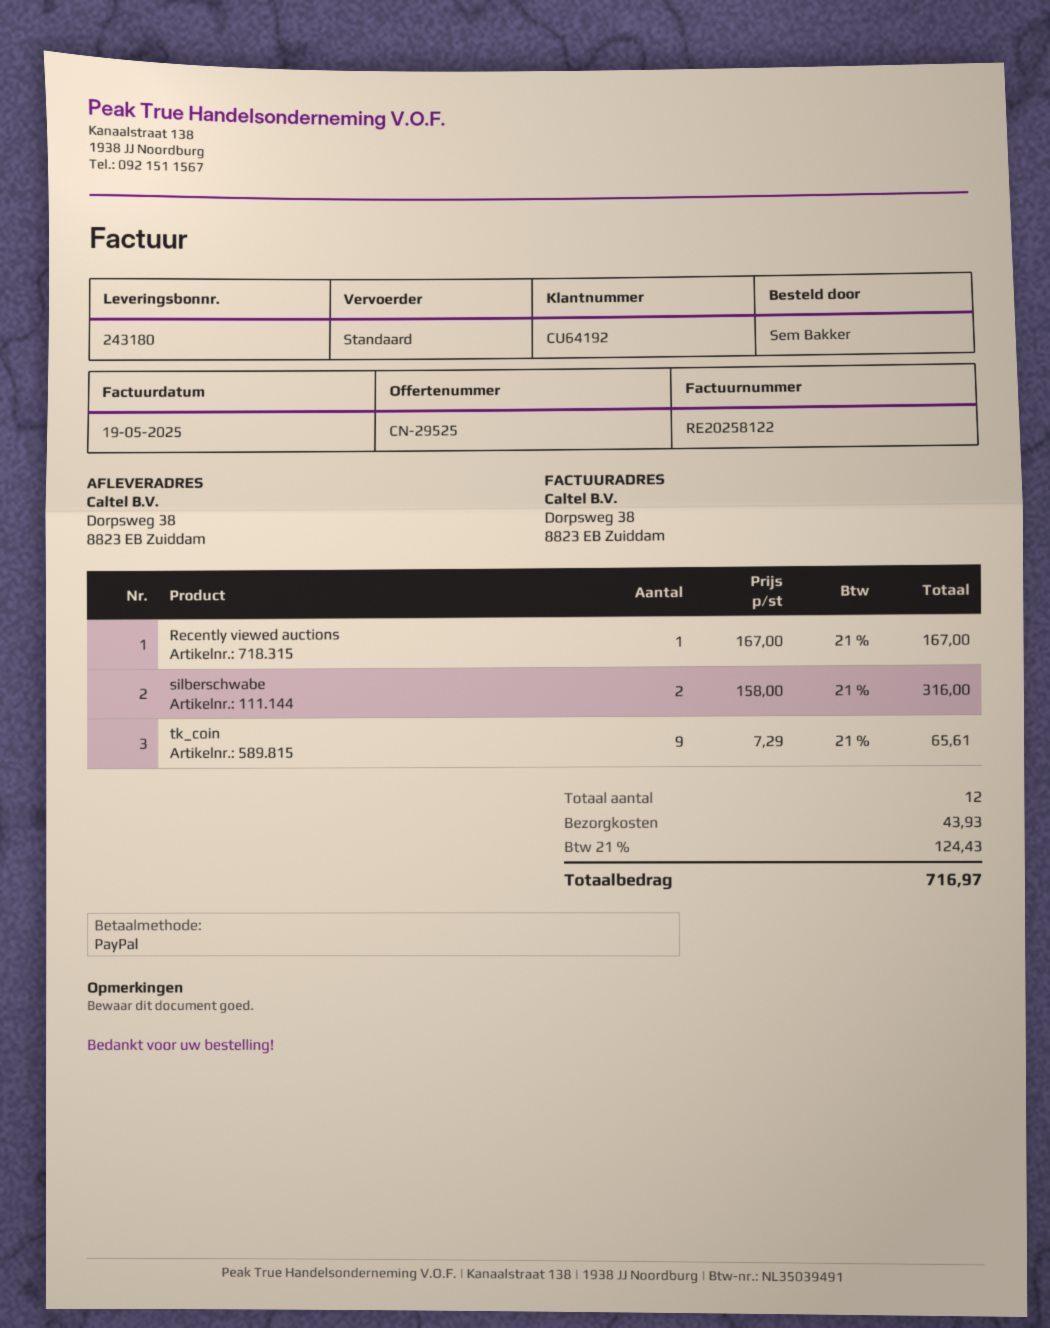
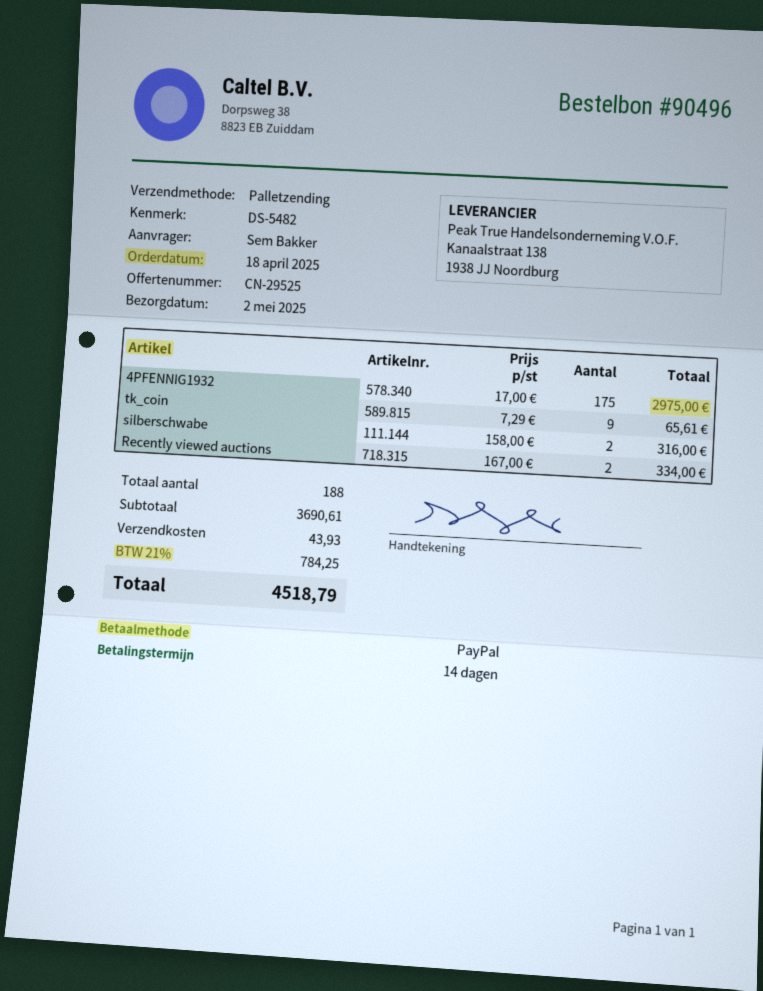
shipping method: standard -> pallet freight
Recently viewed auctions: 1 x 167.00 = 167.00 -> 2 x 167.00 = 334.00
4PFENNIG1932: none -> 175 x 17.00 = 2975.00
total quantity: 12 -> 188
tax: 21% = 124.43 -> 21% = 784.25
total: 716.97 -> 4518.79

